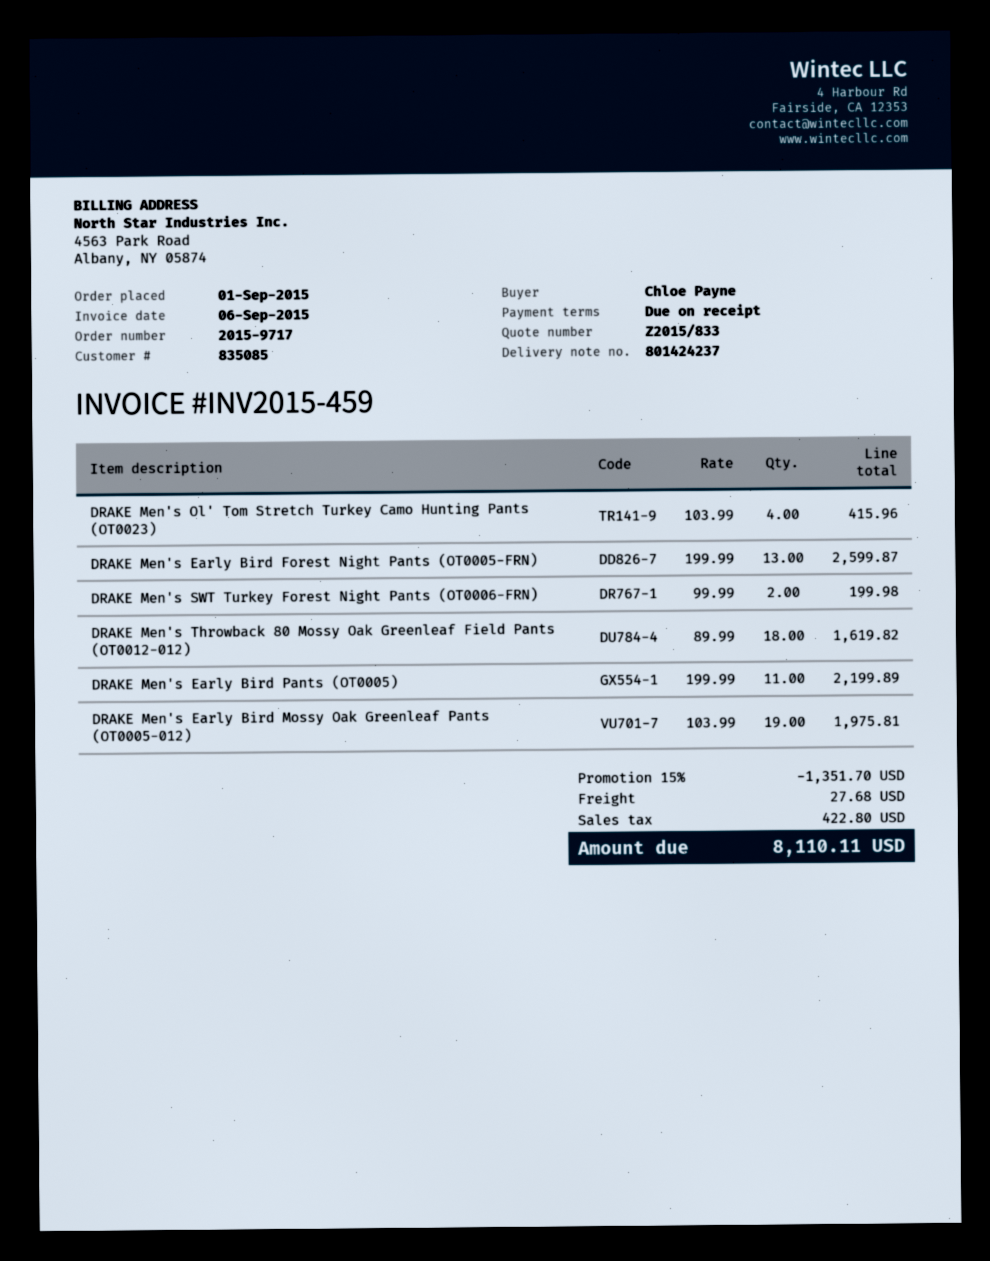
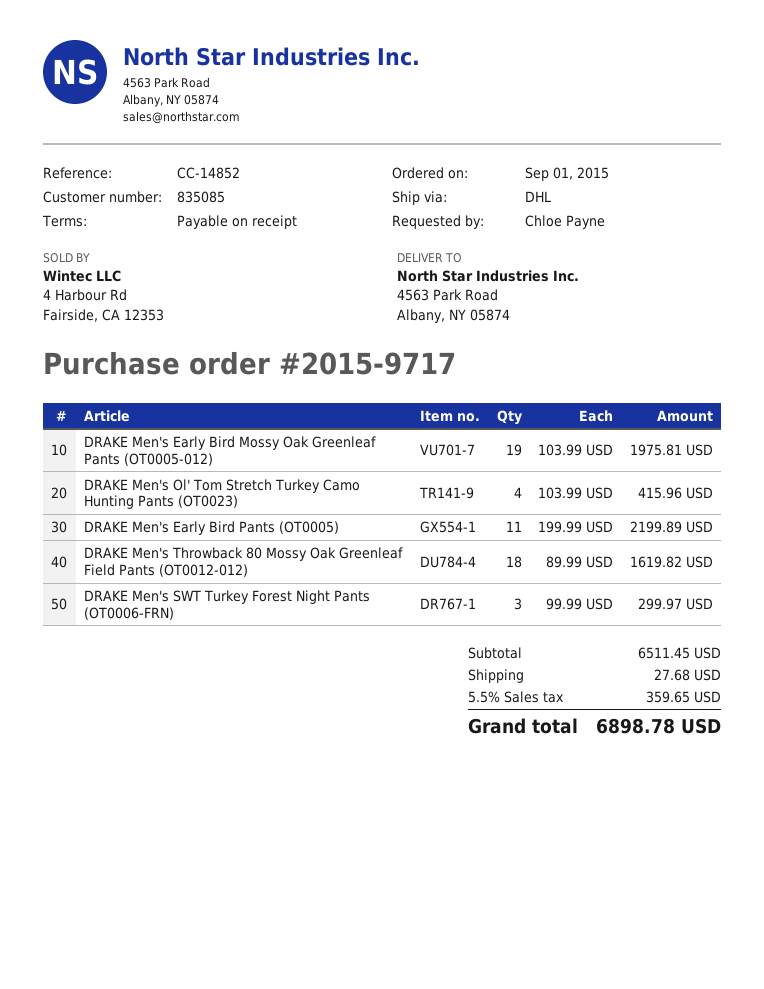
DRAKE Men's Early Bird Forest Night Pants (OT0005-FRN): 13 x 199.99 = 2599.87 -> none
DRAKE Men's SWT Turkey Forest Night Pants (OT0006-FRN): 2 x 99.99 = 199.98 -> 3 x 99.99 = 299.97
discount: 15% = 1351.70 -> none
tax: 422.80 -> 359.65
total: 8110.11 -> 6898.78

